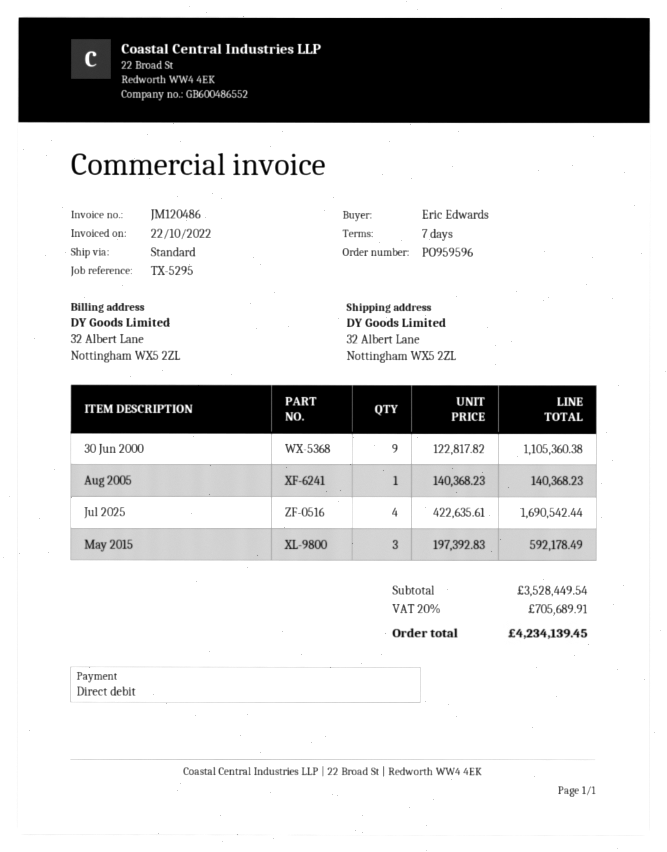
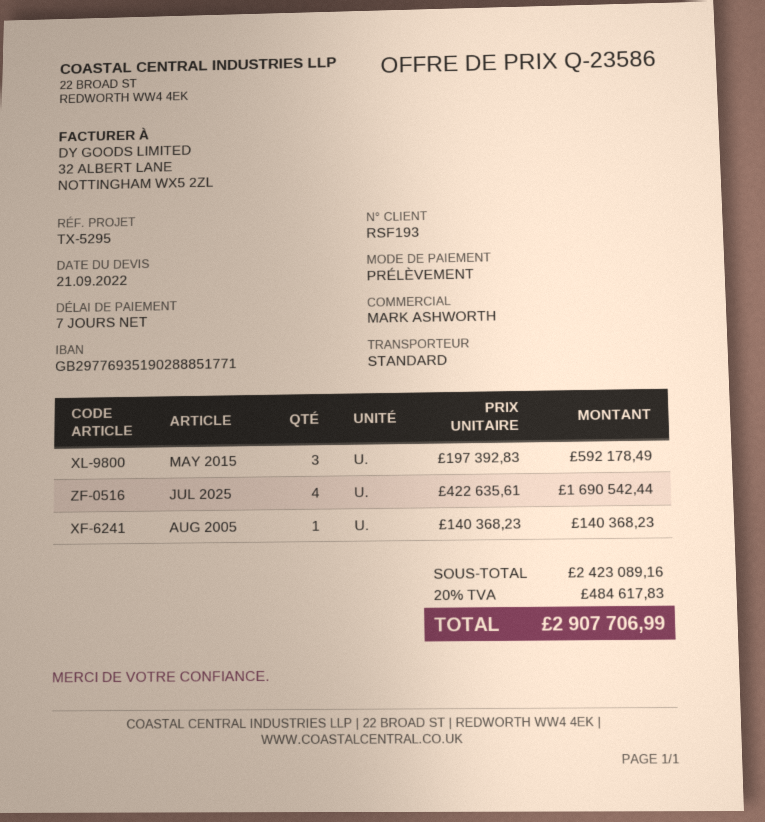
30 Jun 2000: 9 x 122817.82 = 1105360.38 -> none
subtotal: 3528449.54 -> 2423089.16
tax: 20% = 705689.91 -> 20% = 484617.83
total: 4234139.45 -> 2907706.99

